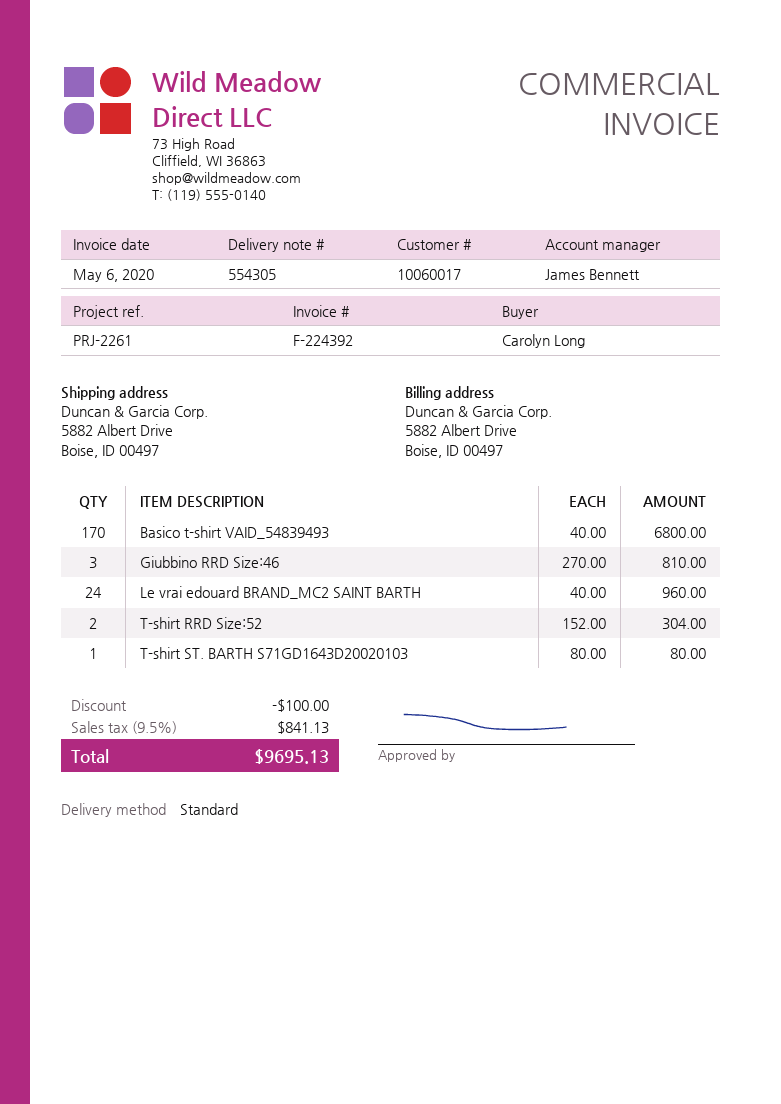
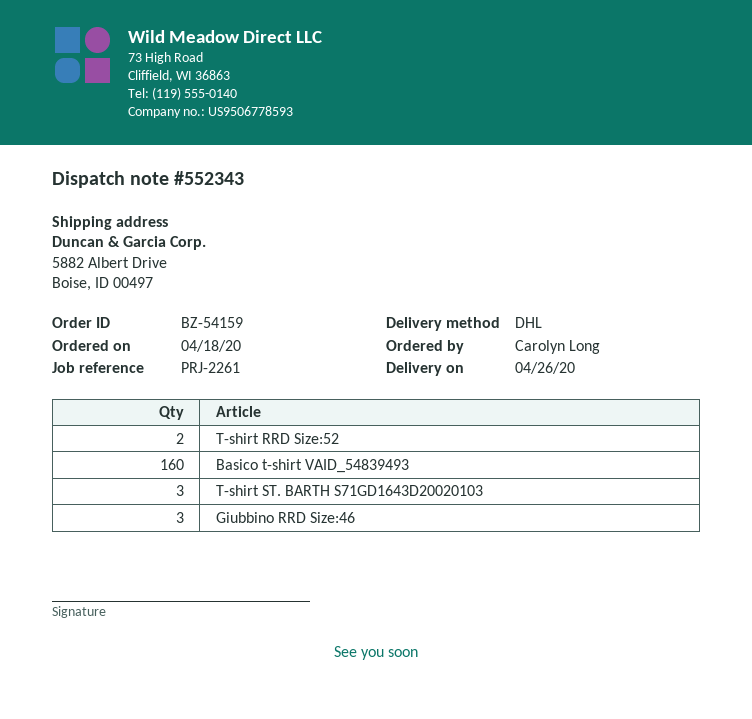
delivery note number: 554305 -> 552343
shipping method: standard -> DHL
Basico t-shirt VAID_54839493: 170 -> 160
Le vrai edouard BRAND_MC2 SAINT BARTH: 24 -> none
T-shirt ST. BARTH S71GD1643D20020103: 1 -> 3

